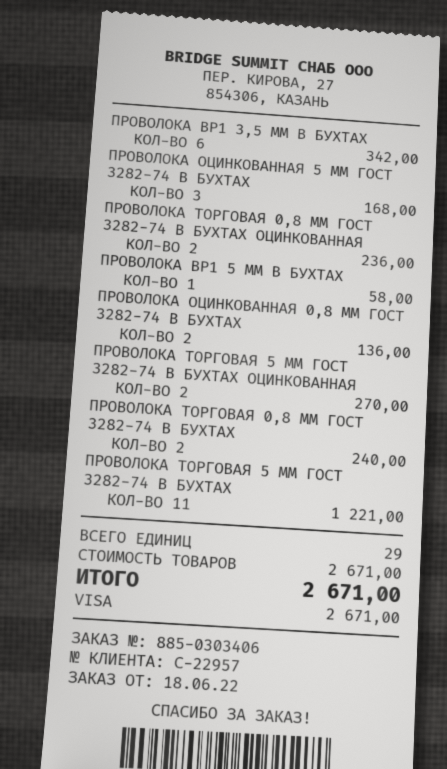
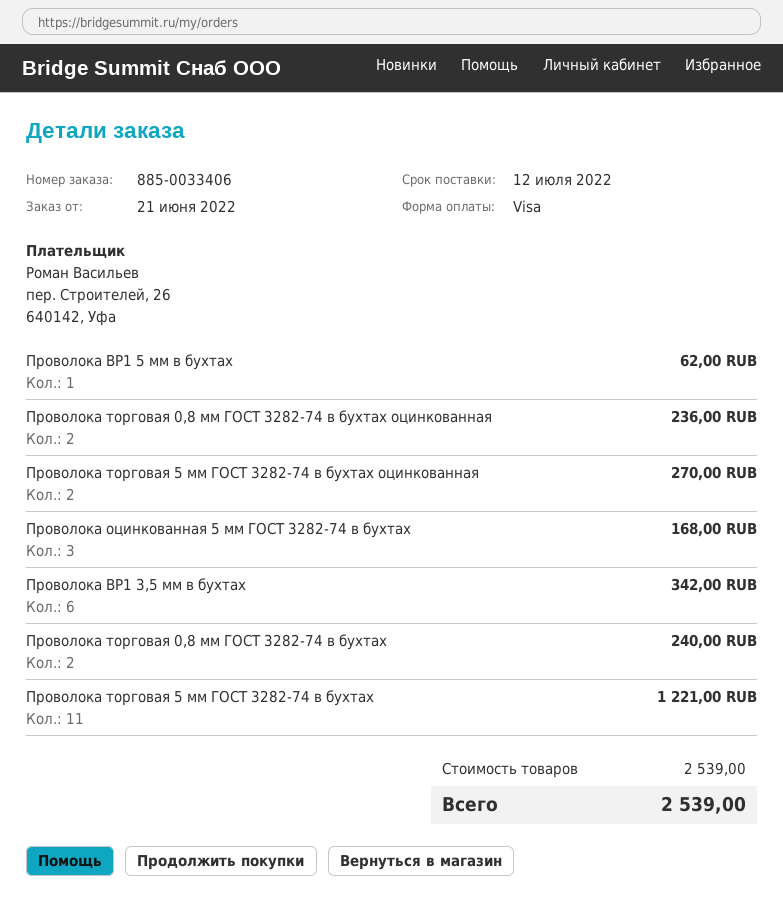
order number: 885-0303406 -> 885-0033406
order date: 2022-06-18 -> 2022-06-21
ПРОВОЛОКА ВР1 5 ММ В БУХТАХ: 1 for 58.00 -> 1 for 62.00
ПРОВОЛОКА ОЦИНКОВАННАЯ 0,8 ММ ГОСТ 3282-74 В БУХТАХ: 2 for 136.00 -> none
subtotal: 2671.00 -> 2539.00
total: 2671.00 -> 2539.00

